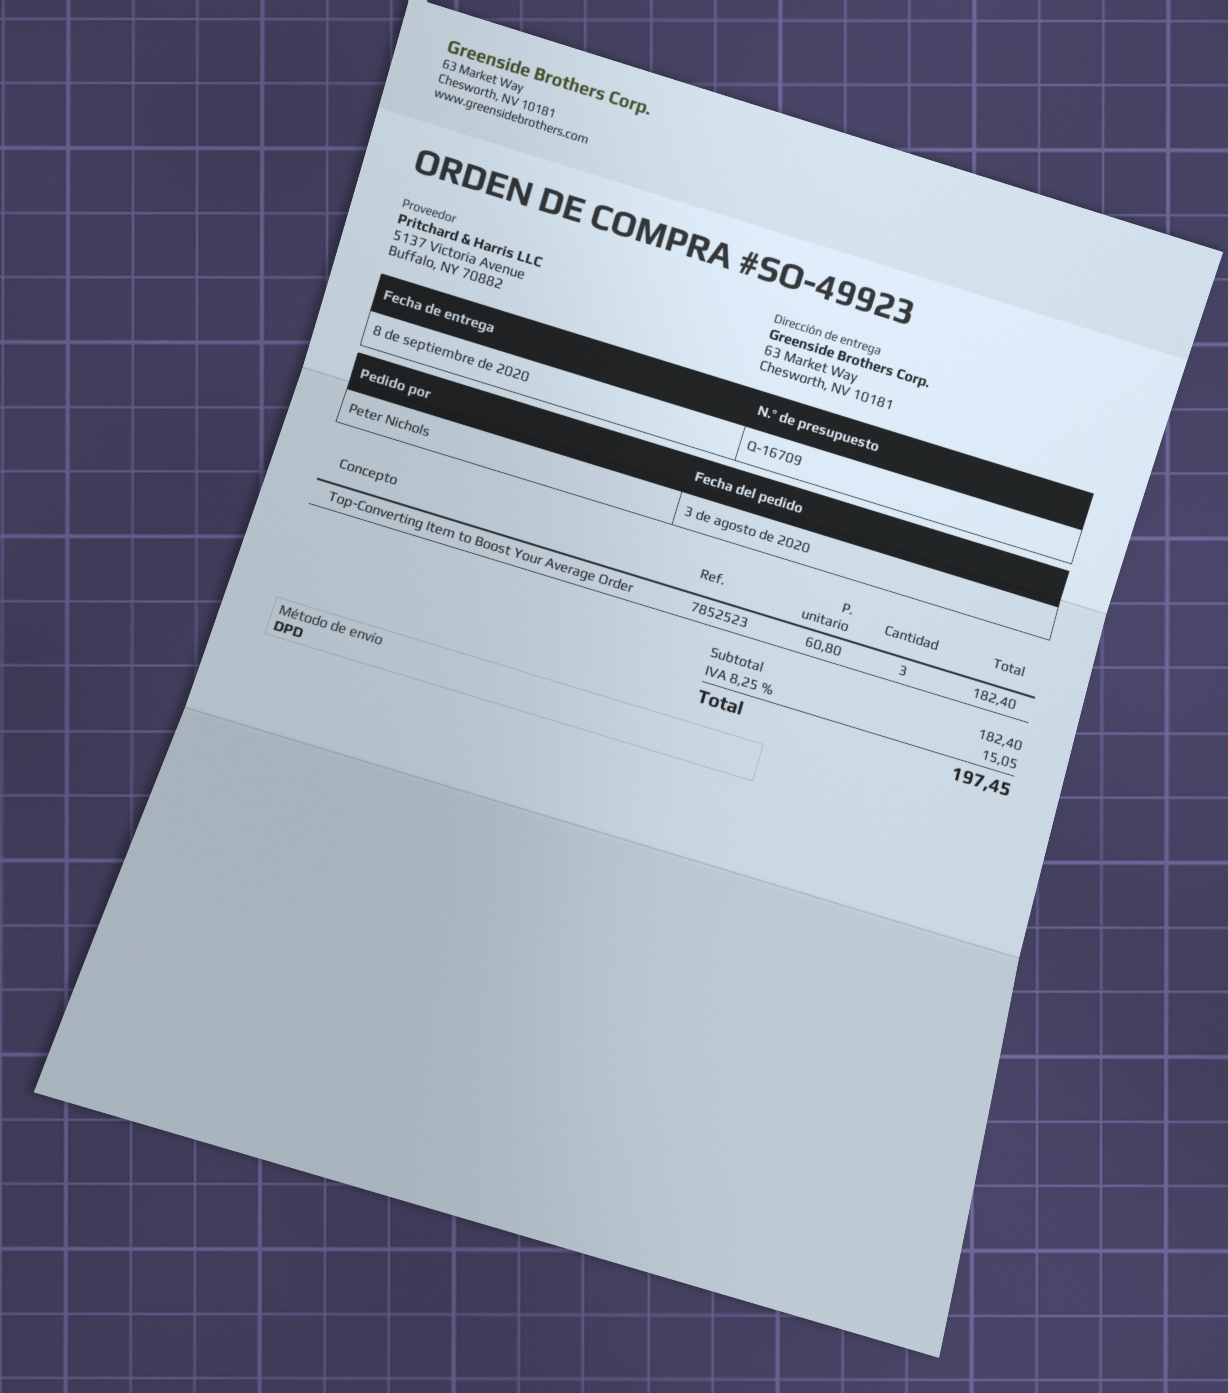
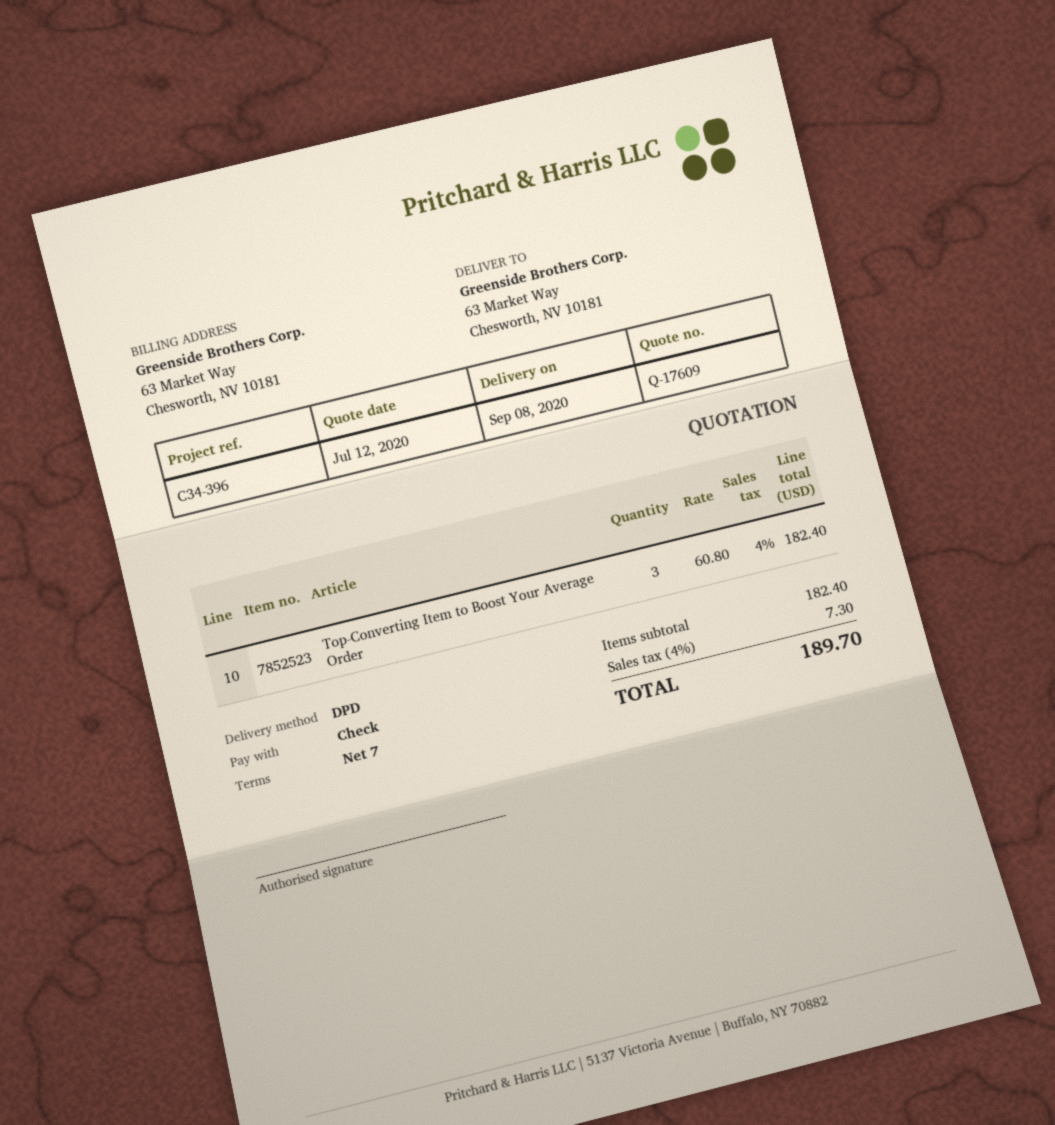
quote number: Q-16709 -> Q-17609
tax: 8.25% = 15.05 -> 4% = 7.30
total: 197.45 -> 189.70

